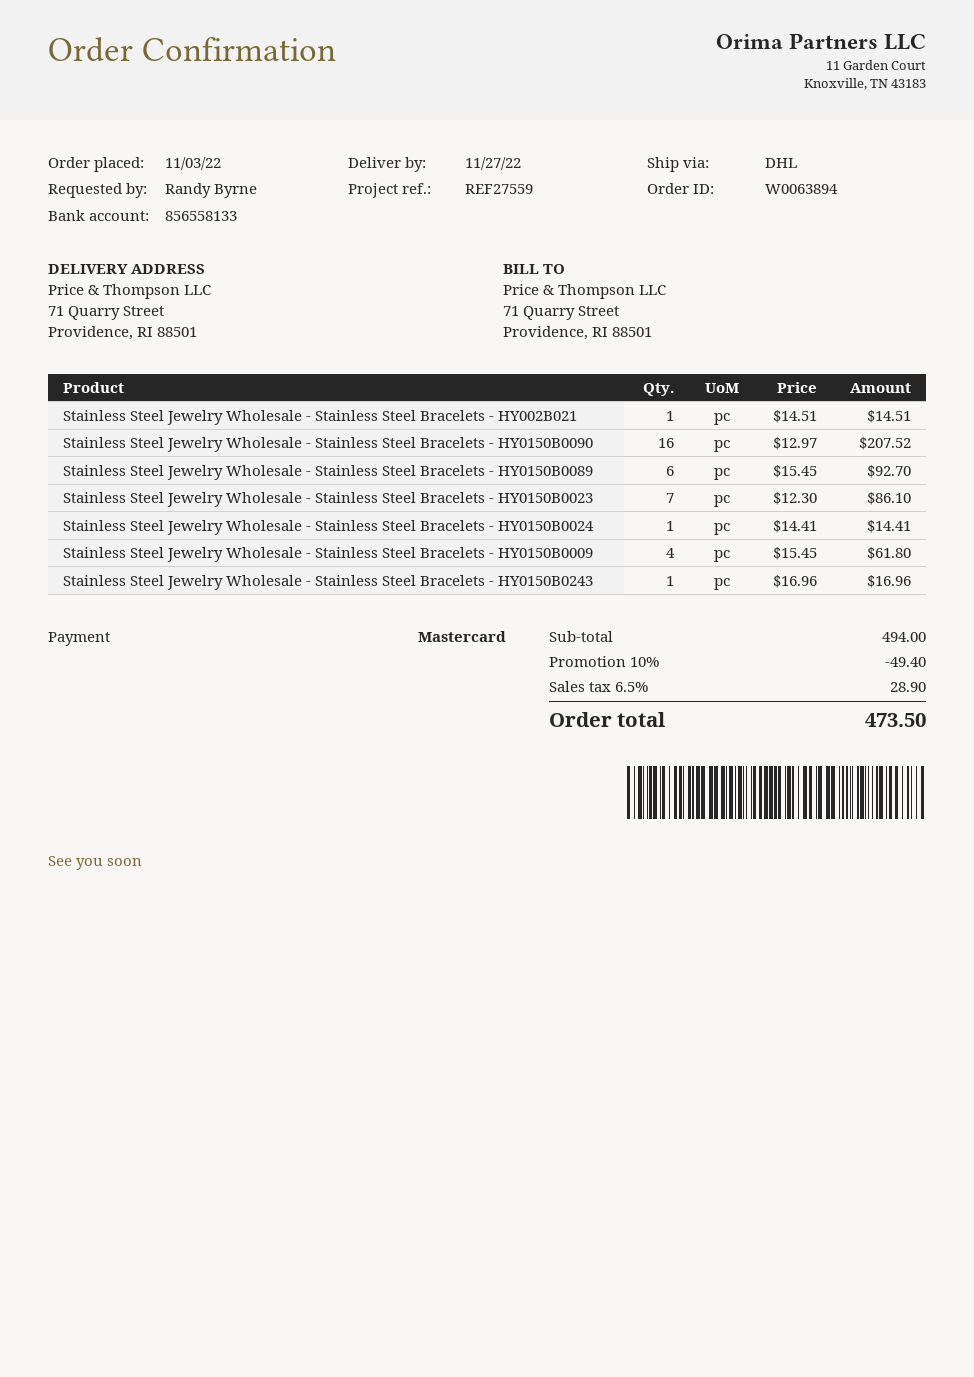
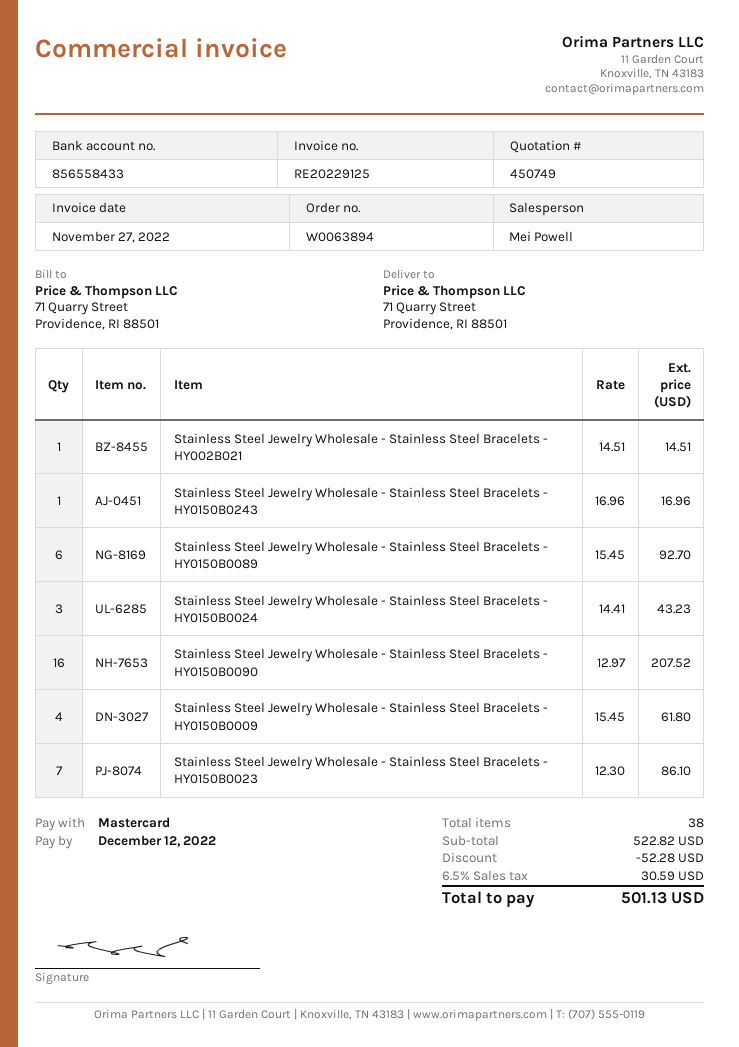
bank account: 856558133 -> 856558433
Stainless Steel Jewelry Wholesale - Stainless Steel Bracelets - HY0150B0024: 1 x 14.41 = 14.41 -> 3 x 14.41 = 43.23
subtotal: 494.00 -> 522.82
discount: 49.40 -> 52.28
tax: 6.5% = 28.90 -> 6.5% = 30.59
total: 473.50 -> 501.13

